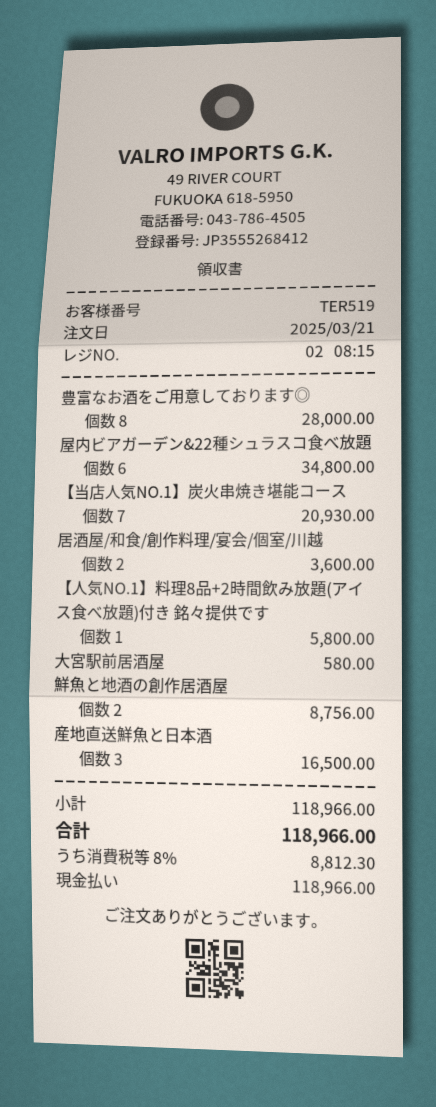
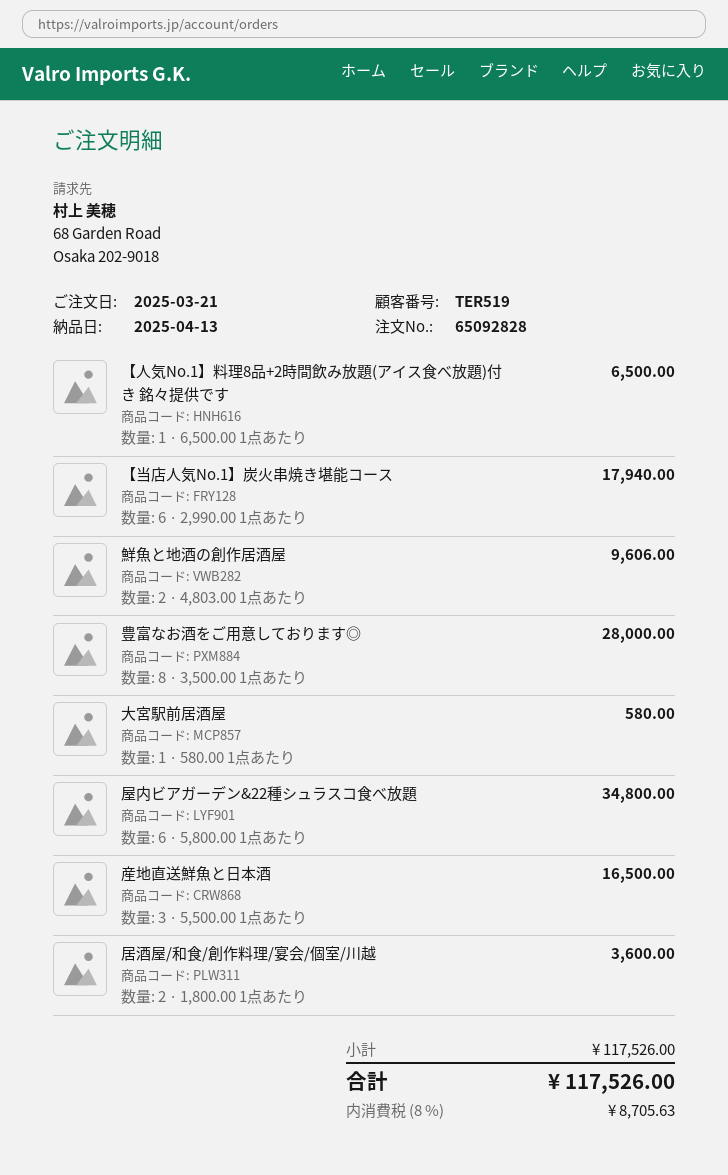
【当店人気NO.1】炭火串焼き堪能コース: 7 for 20930.00 -> 6 for 17940.00
【人気NO.1】料理8品+2時間飲み放題(アイス食べ放題)付き 銘々提供です: 1 for 5800.00 -> 1 for 6500.00
鮮魚と地酒の創作居酒屋: 2 for 8756.00 -> 2 for 9606.00
subtotal: 118966.00 -> 117526.00
tax: 8% = 8812.30 -> 8% = 8705.63
total: 118966.00 -> 117526.00

